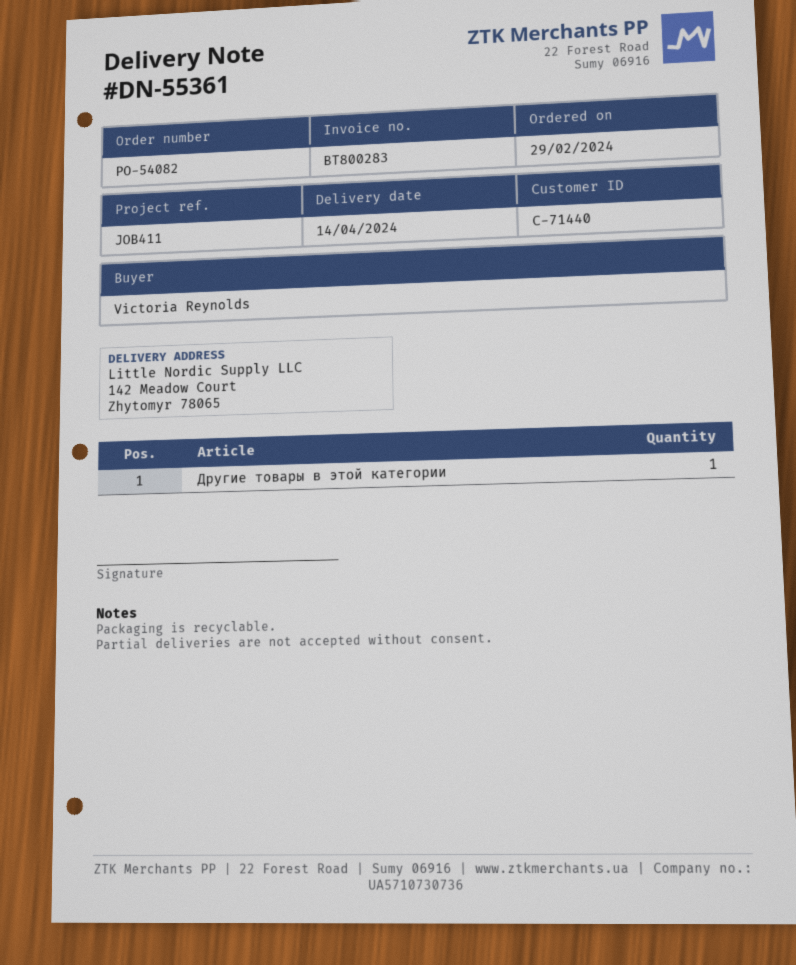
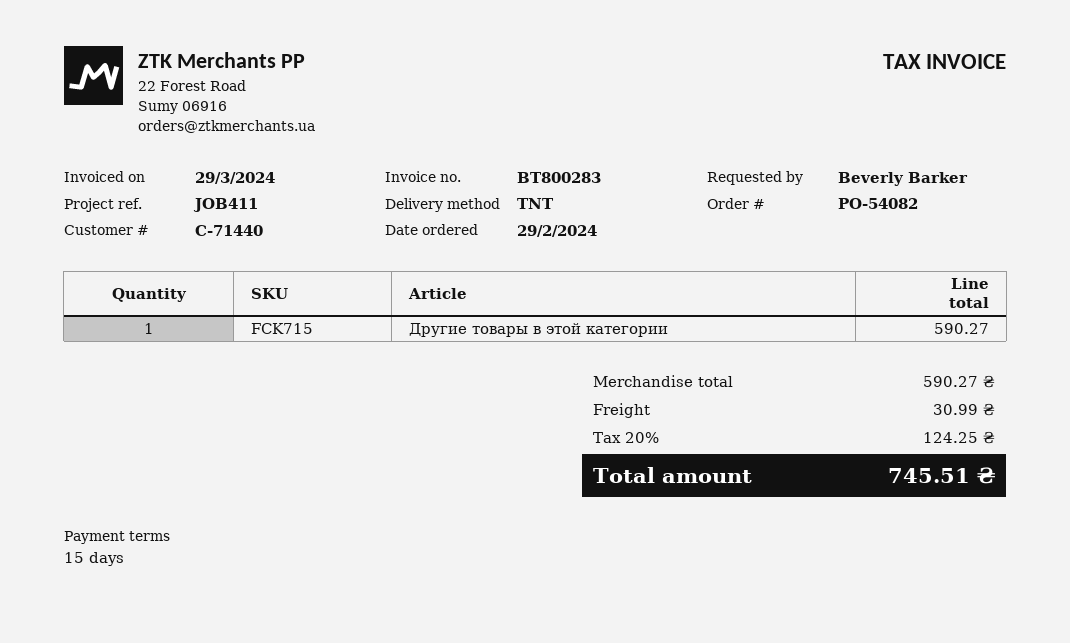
ordered by: Victoria Reynolds -> Beverly Barker

